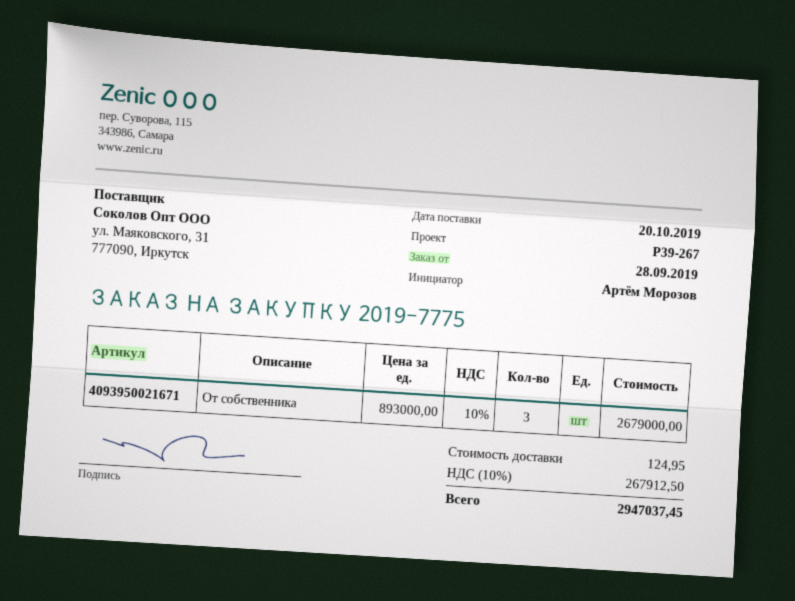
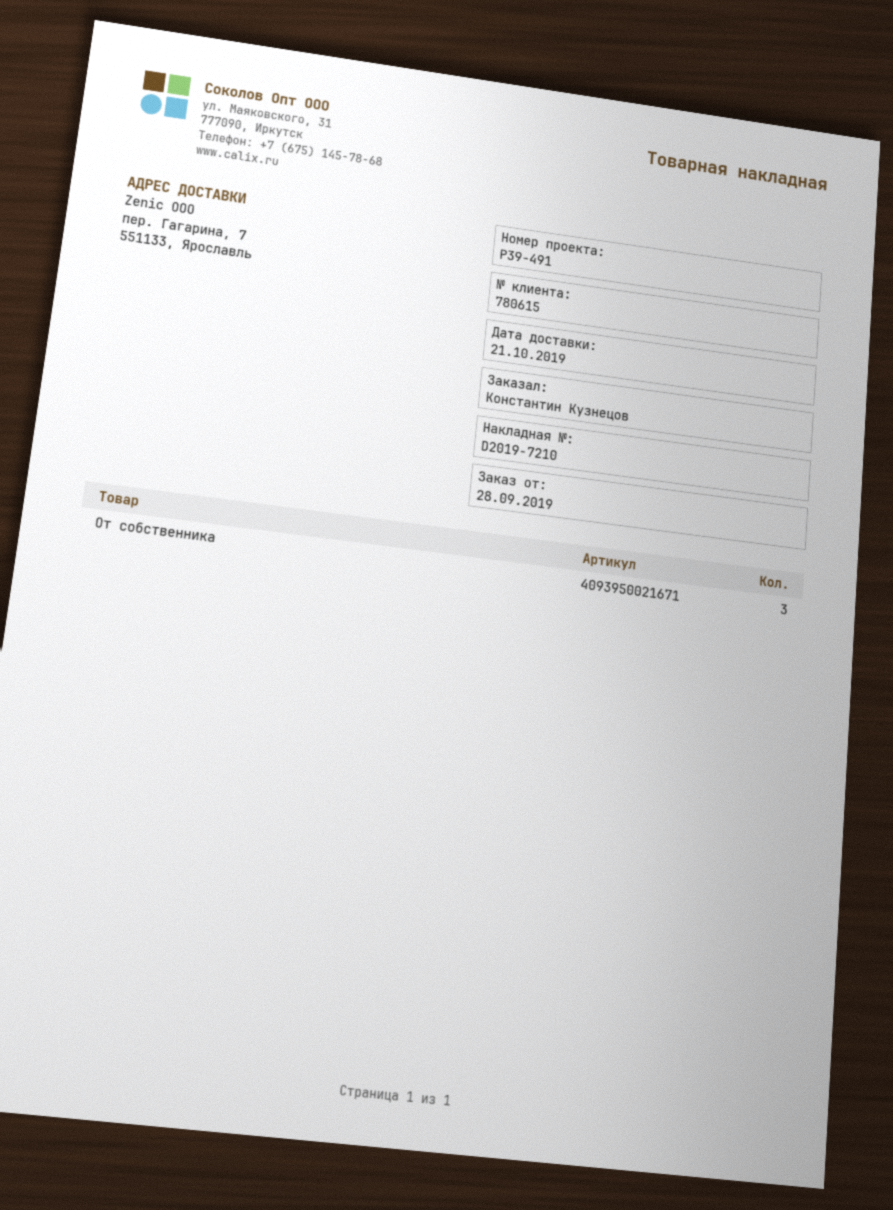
delivery date: 2019-10-20 -> 2019-10-21
reference: P39-267 -> P39-491
ordered by: Артём Морозов -> Константин Кузнецов

